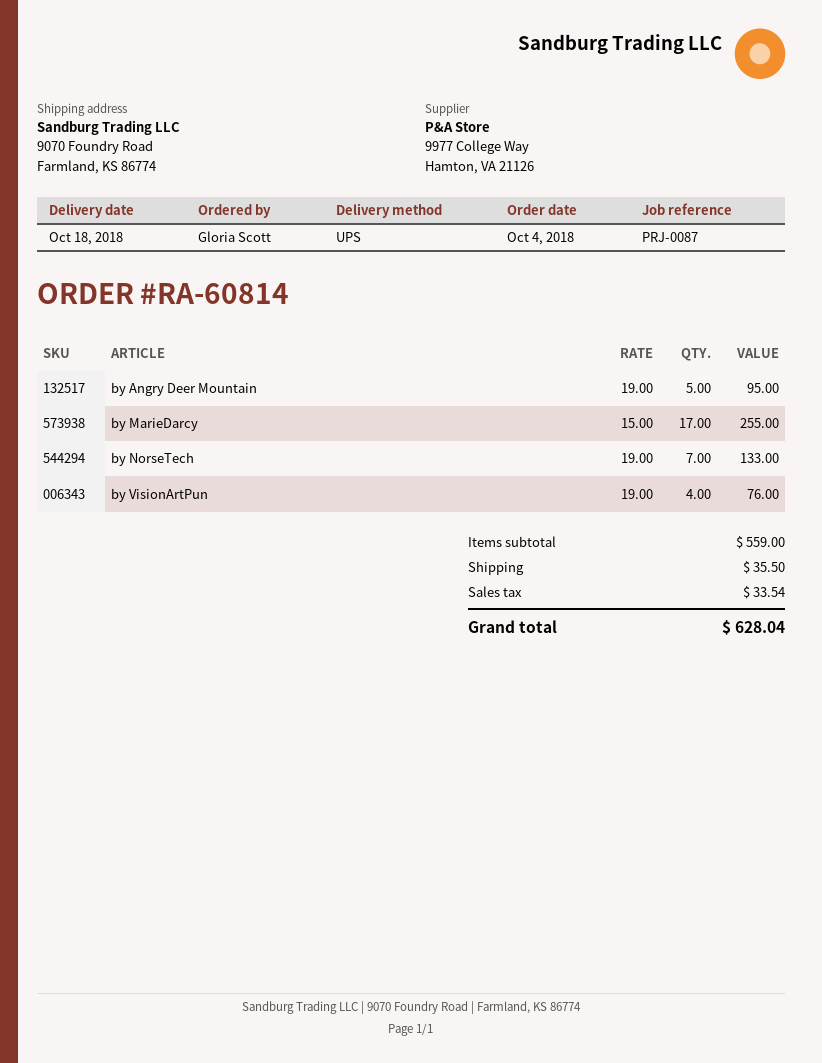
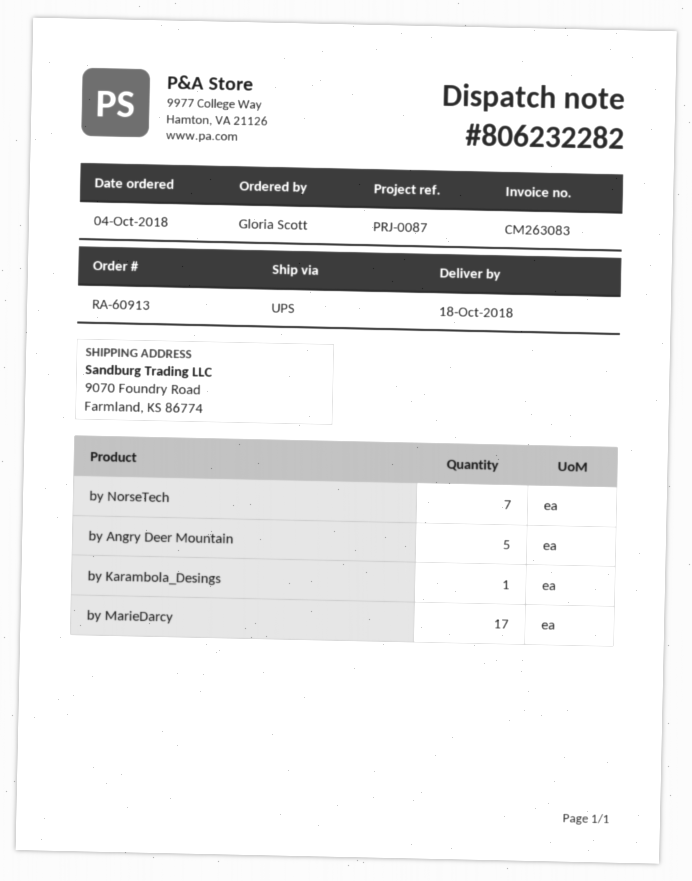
order number: RA-60814 -> RA-60913
by VisionArtPun: 4 -> none
by Karambola_Desings: none -> 1

